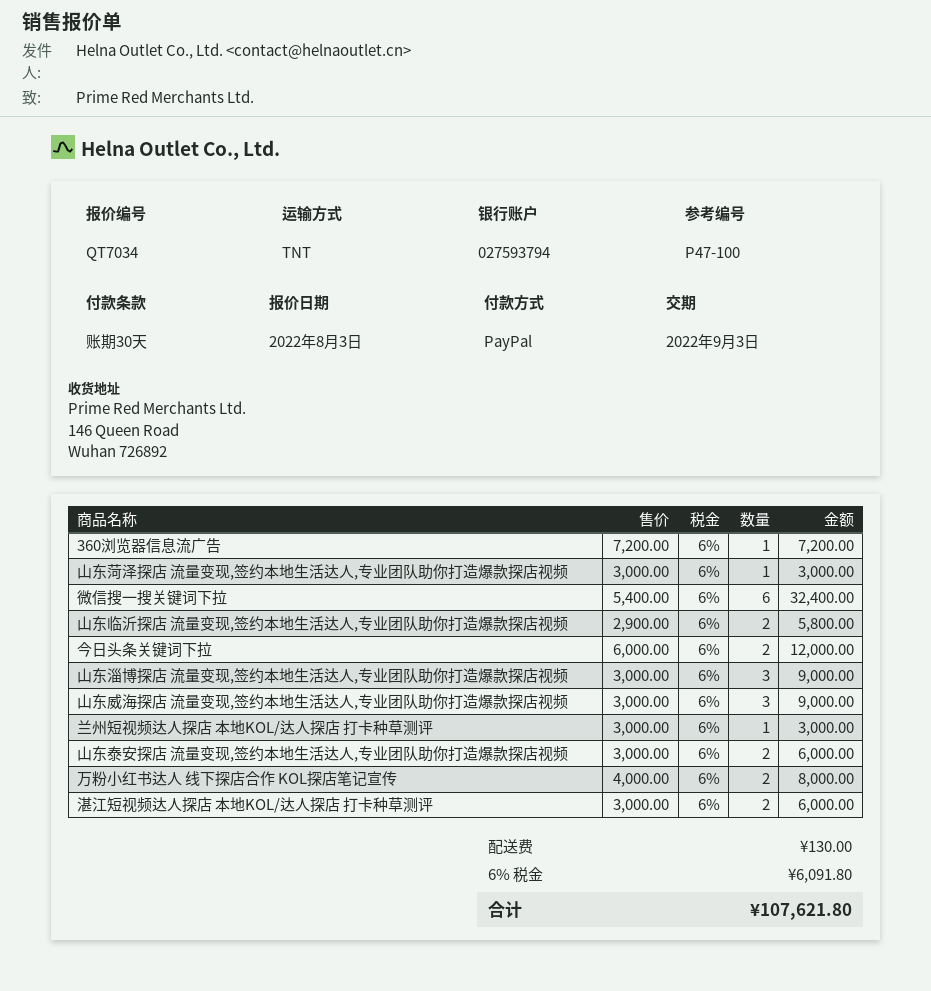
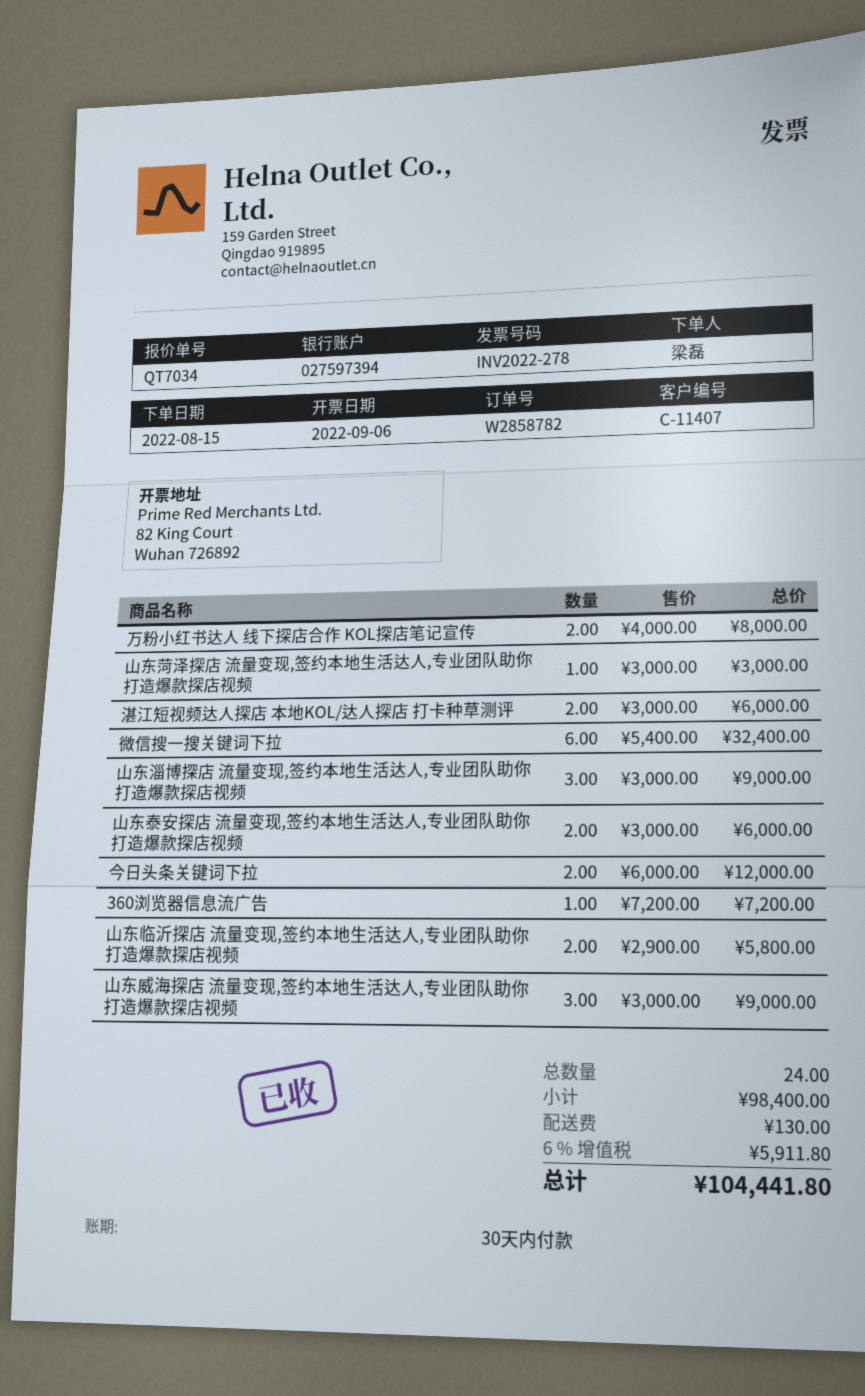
bank account: 027593794 -> 027597394
兰州短视频达人探店 本地KOL/达人探店 打卡种草测评: 1 x 3000.00 = 3000.00 -> none
tax: 6% = 6091.80 -> 6% = 5911.80
total: 107621.80 -> 104441.80

